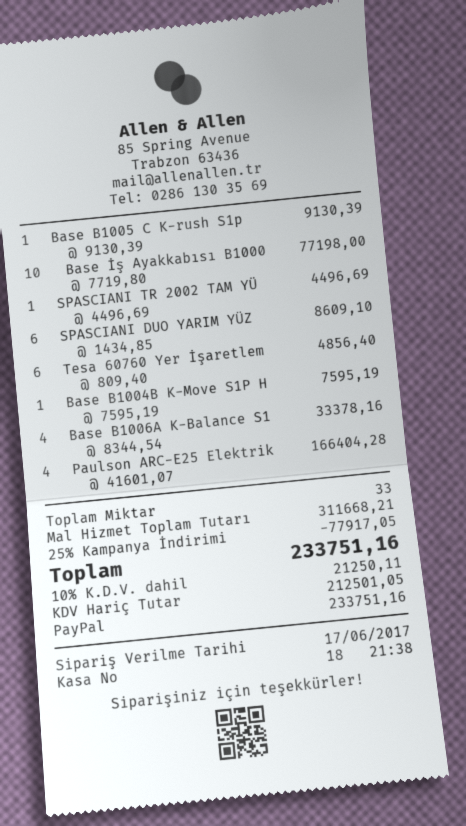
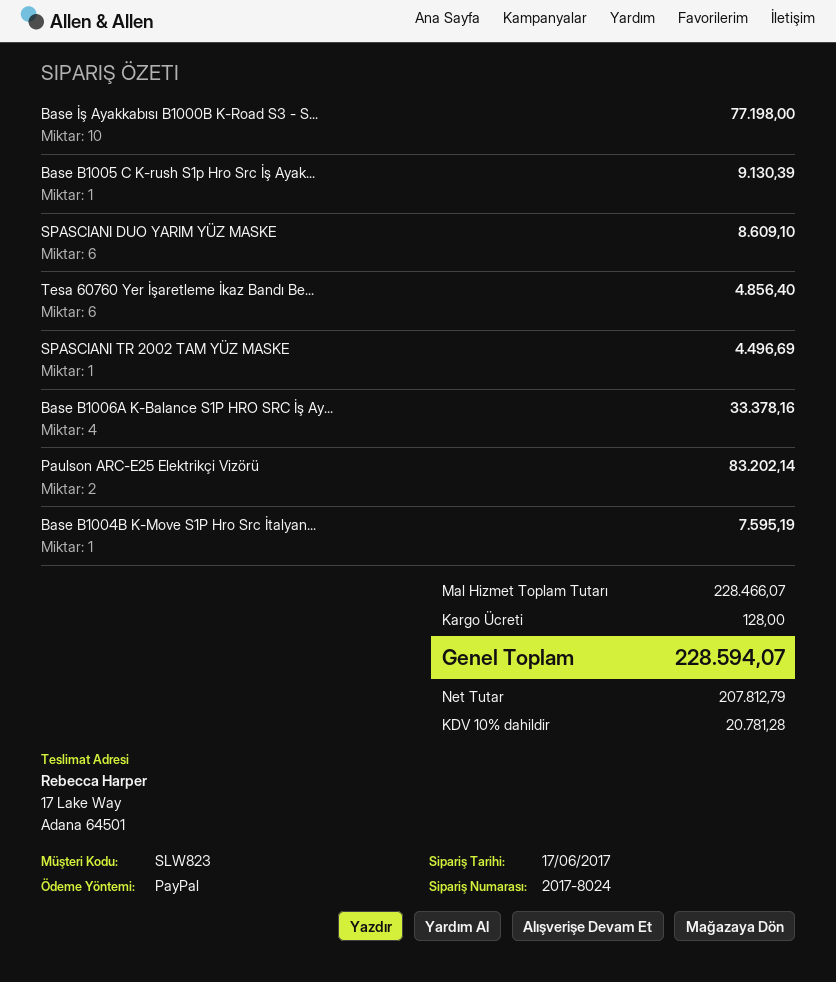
Paulson ARC-E25 Elektrik: 4 for 166404.28 -> 2 for 83202.14
subtotal: 311668.21 -> 228466.07
discount: 25% = 77917.05 -> none
shipping: none -> 128.00
net: 212501.05 -> 207812.79
tax: 10% = 21250.11 -> 10% = 20781.28
total: 233751.16 -> 228594.07

